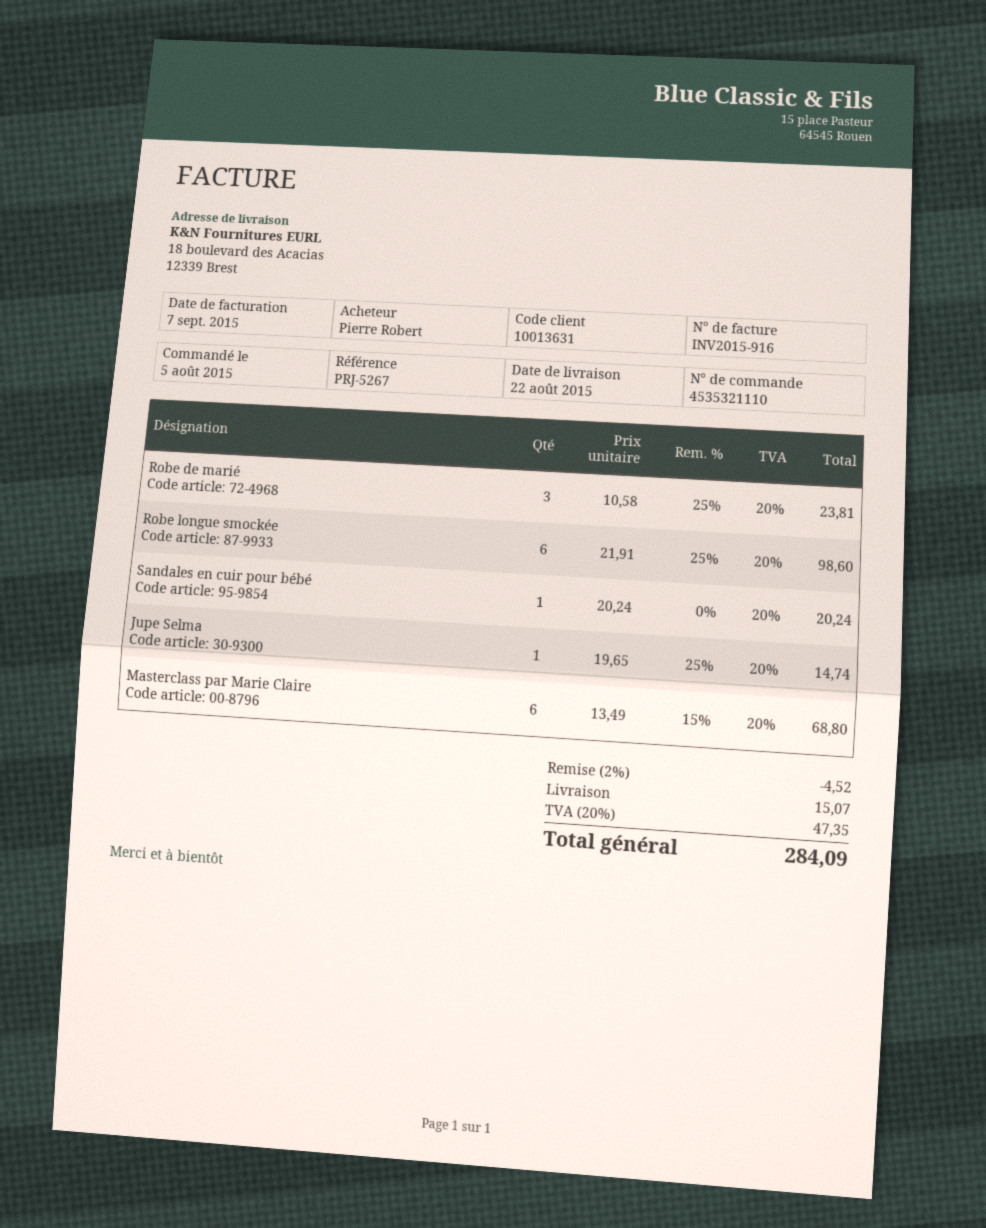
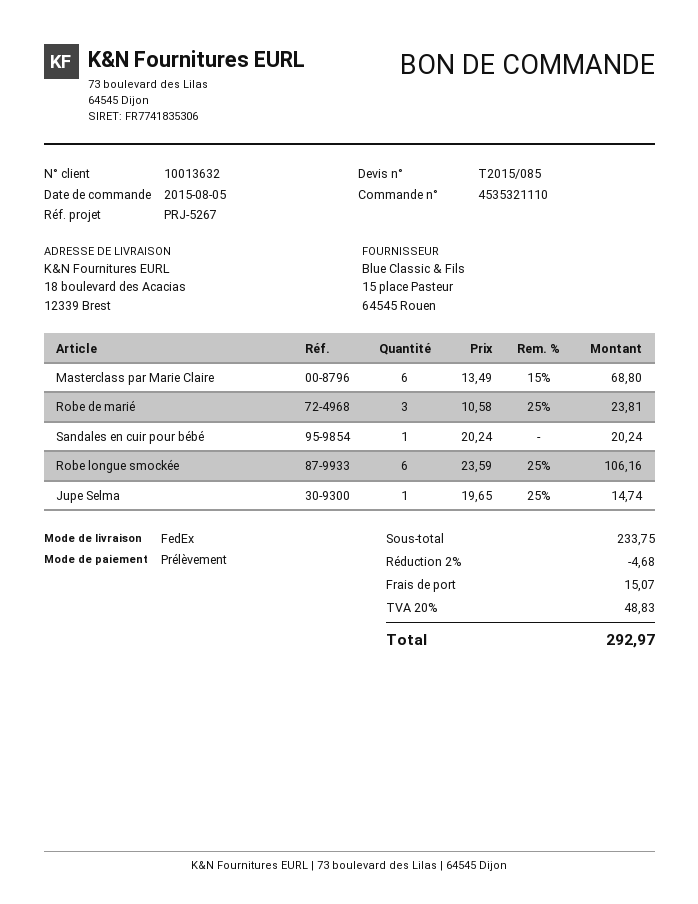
customer number: 10013631 -> 10013632
Robe longue smockée: 6 x 21.91 - 25% = 98.60 -> 6 x 23.59 - 25% = 106.16
discount: 2% = 4.52 -> 2% = 4.68
tax: 20% = 47.35 -> 20% = 48.83
total: 284.09 -> 292.97

